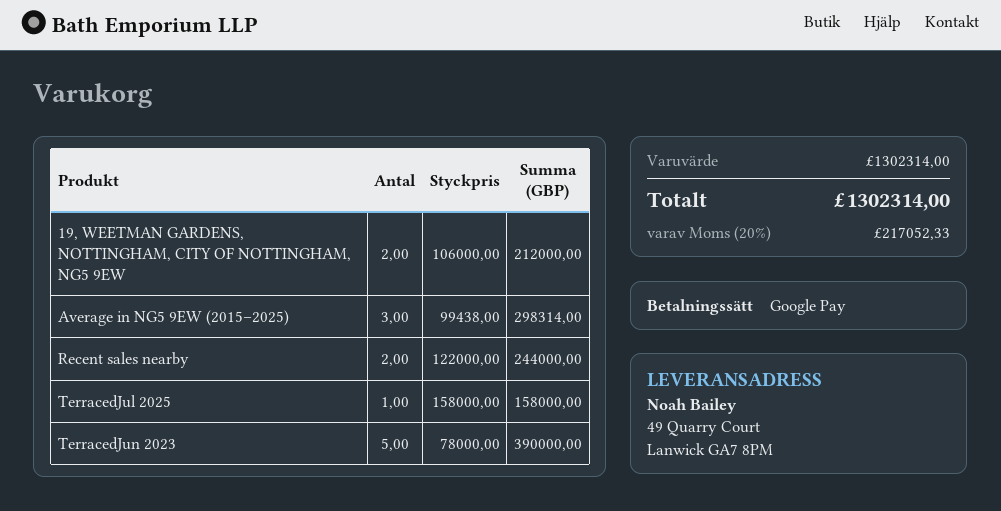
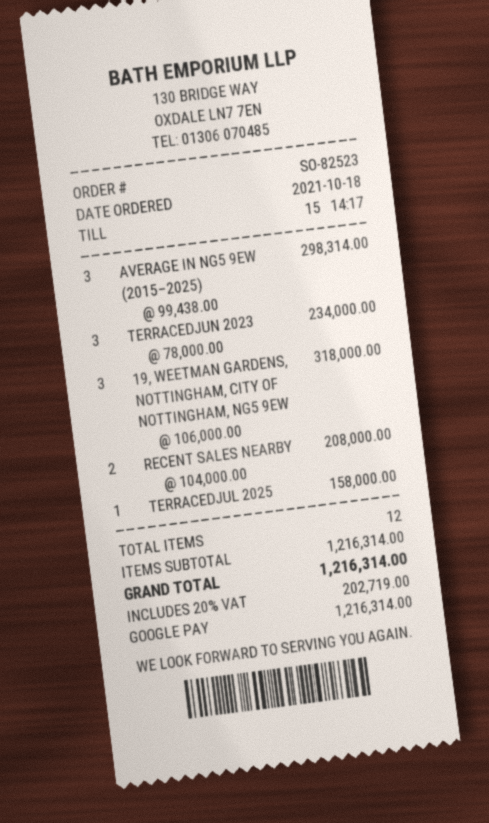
19, WEETMAN GARDENS, NOTTINGHAM, CITY OF NOTTINGHAM, NG5 9EW: 2 x 106000.00 = 212000.00 -> 3 x 106000.00 = 318000.00
Recent sales nearby: 2 x 122000.00 = 244000.00 -> 2 x 104000.00 = 208000.00
TerracedJun 2023: 5 x 78000.00 = 390000.00 -> 3 x 78000.00 = 234000.00
subtotal: 1302314.00 -> 1216314.00
tax: 20% = 217052.33 -> 20% = 202719.00
total: 1302314.00 -> 1216314.00

